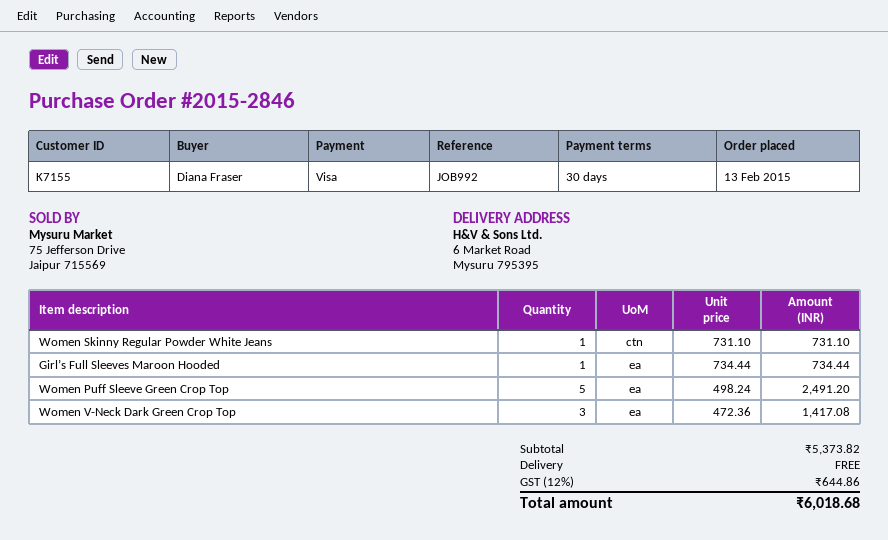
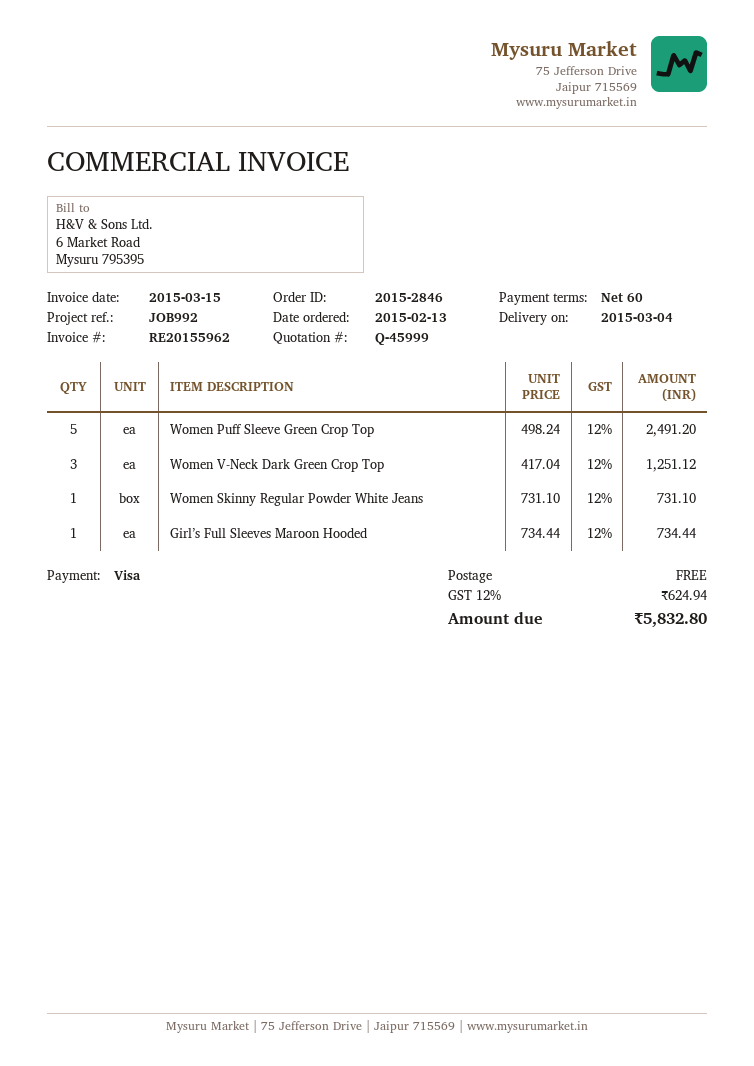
payment terms: 30 days -> 60 days
Women V-Neck Dark Green Crop Top: 3 x 472.36 = 1417.08 -> 3 x 417.04 = 1251.12
tax: 12% = 644.86 -> 12% = 624.94
total: 6018.68 -> 5832.80

